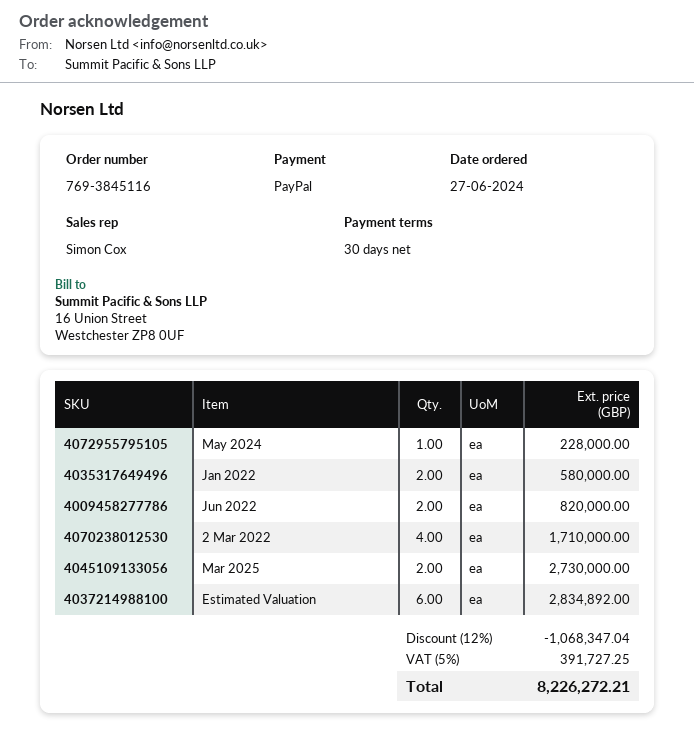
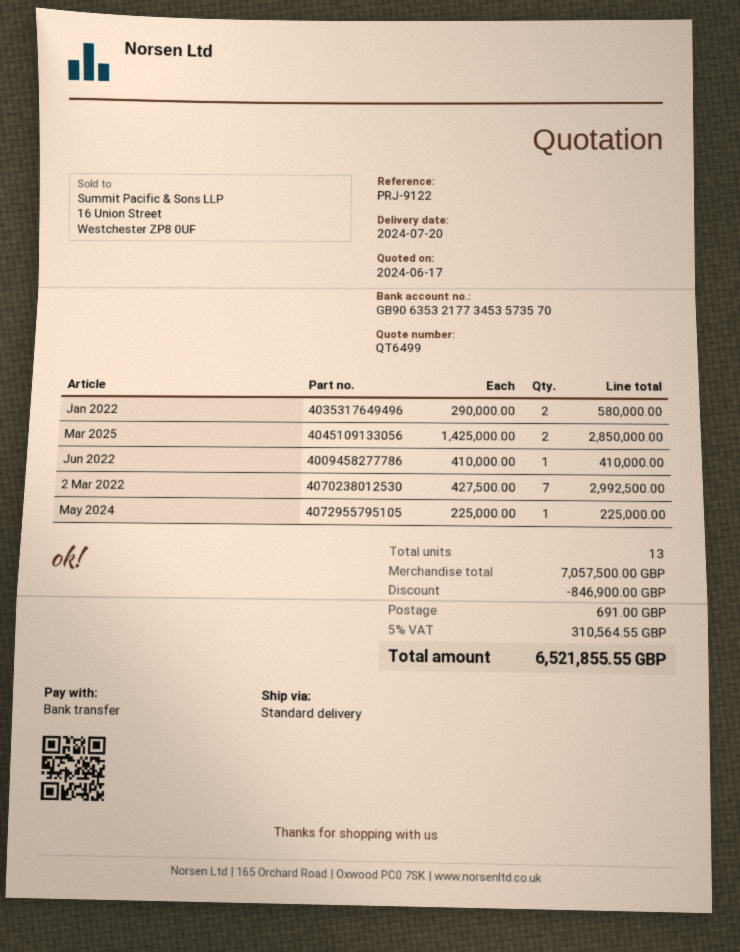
payment method: PayPal -> bank transfer
May 2024: 1 for 228000.00 -> 1 for 225000.00
Jun 2022: 2 for 820000.00 -> 1 for 410000.00
2 Mar 2022: 4 for 1710000.00 -> 7 for 2992500.00
Mar 2025: 2 for 2730000.00 -> 2 for 2850000.00
Estimated Valuation: 6 for 2834892.00 -> none
discount: 1068347.04 -> 846900.00
shipping: none -> 691.00
tax: 5% = 391727.25 -> 5% = 310564.55
total: 8226272.21 -> 6521855.55

